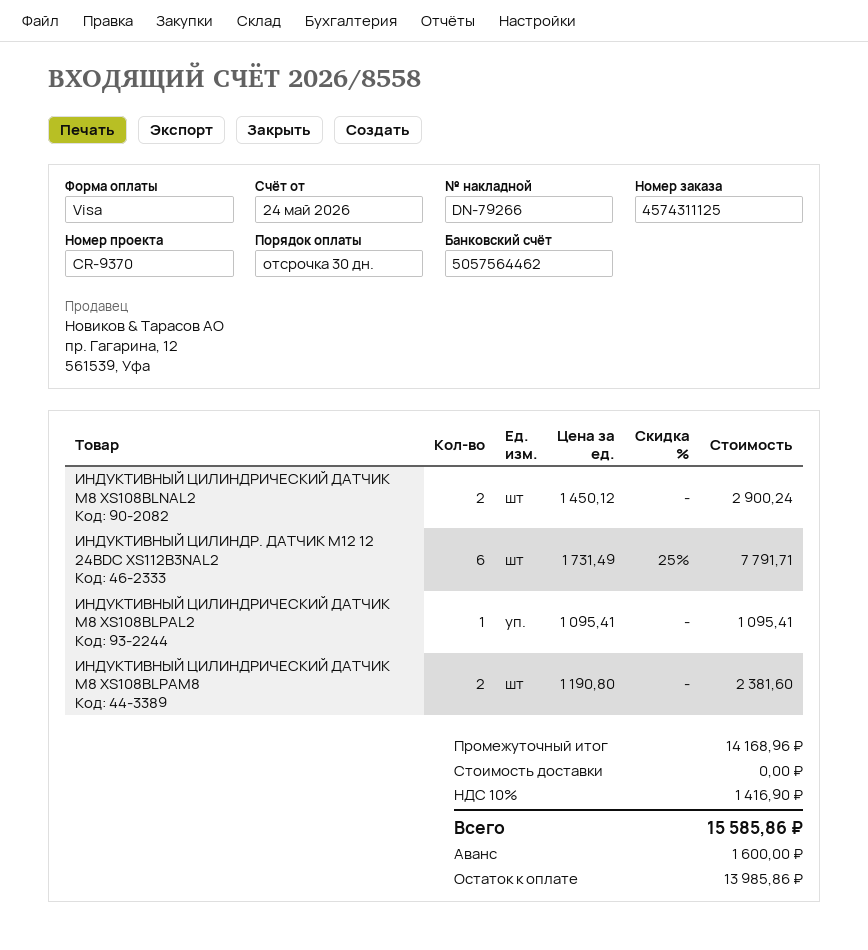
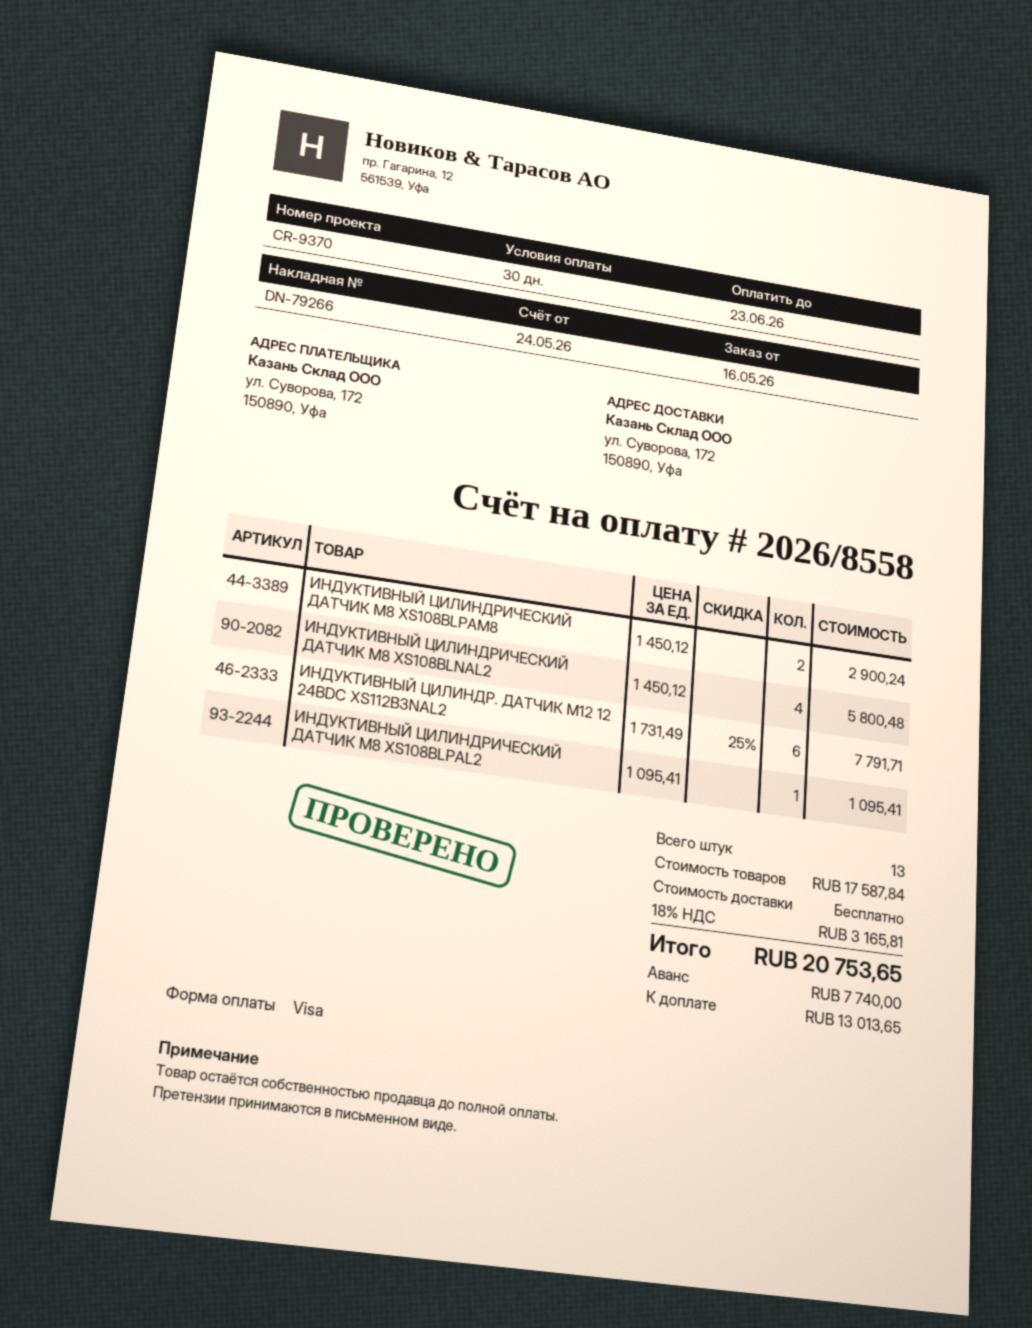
ИНДУКТИВНЫЙ ЦИЛИНДРИЧЕСКИЙ ДАТЧИК M8 XS108BLNAL2: 2 x 1450.12 = 2900.24 -> 4 x 1450.12 = 5800.48
ИНДУКТИВНЫЙ ЦИЛИНДРИЧЕСКИЙ ДАТЧИК M8 XS108BLPAM8: 2 x 1190.80 = 2381.60 -> 2 x 1450.12 = 2900.24
subtotal: 14168.96 -> 17587.84
tax: 10% = 1416.90 -> 18% = 3165.81
total: 15585.86 -> 20753.65
deposit: 1600.00 -> 7740.00
balance: 13985.86 -> 13013.65

